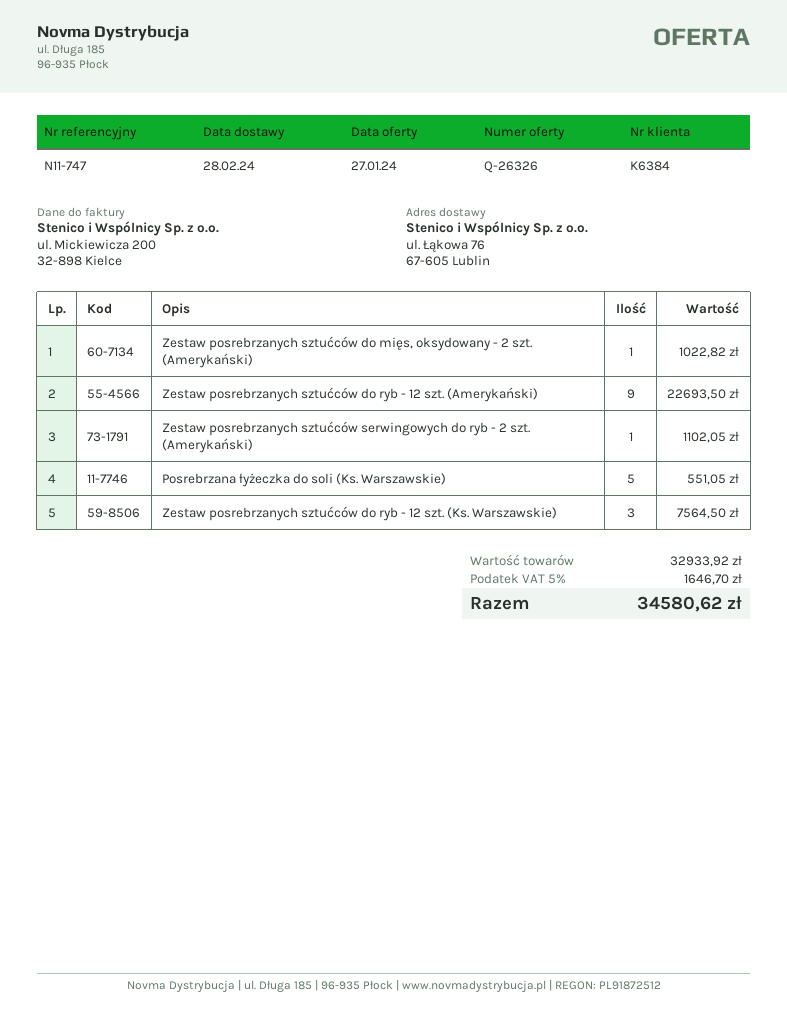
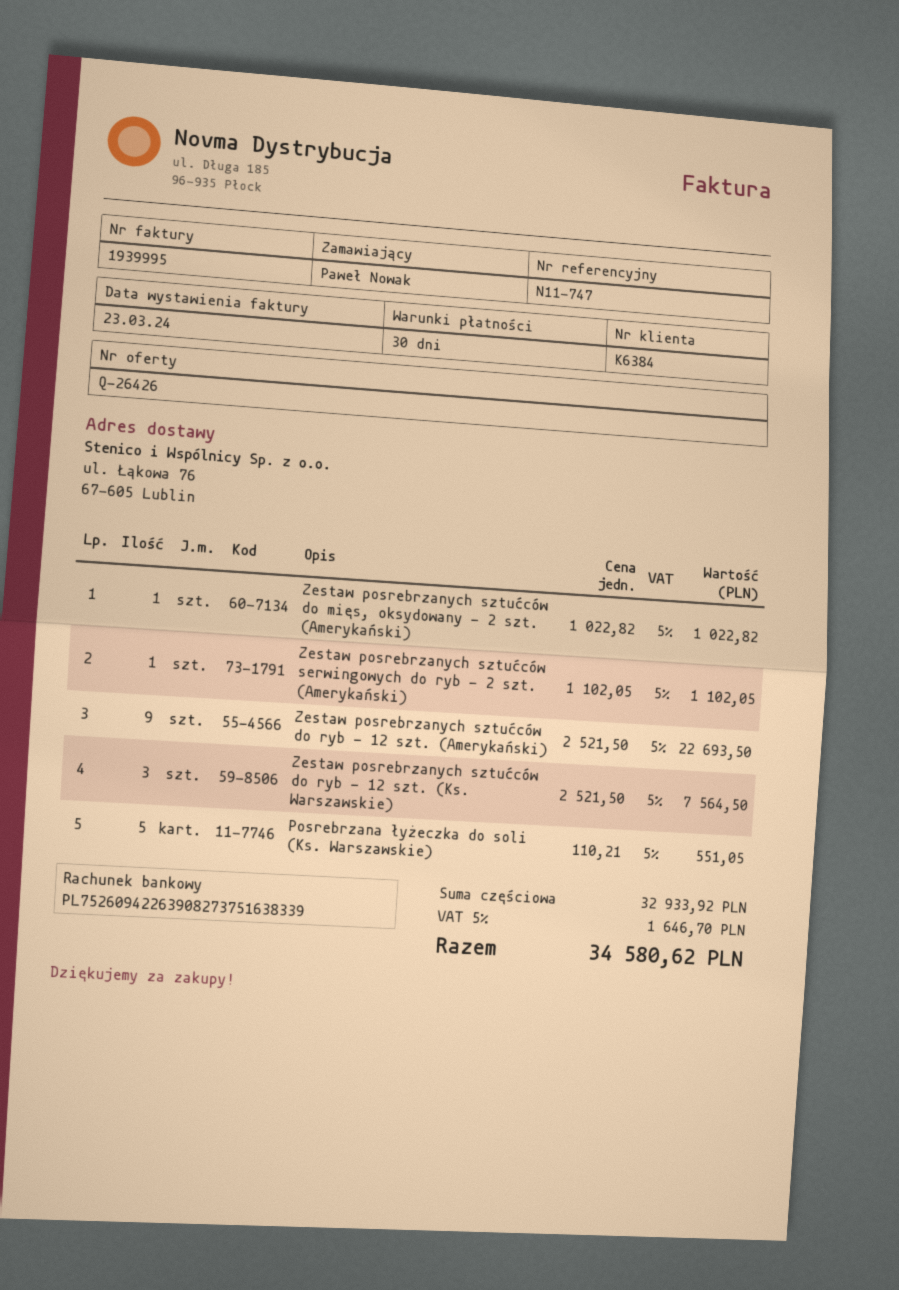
quote number: Q-26326 -> Q-26426

